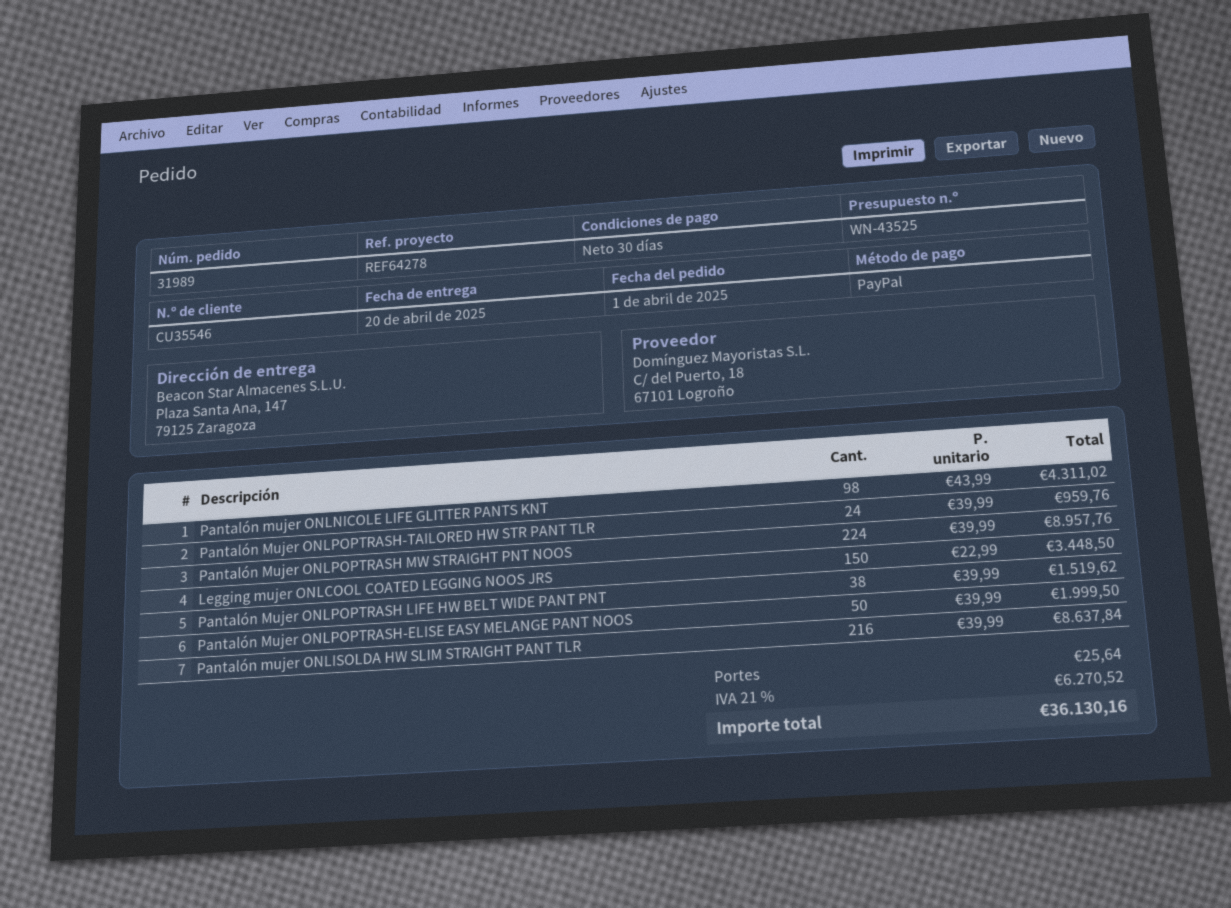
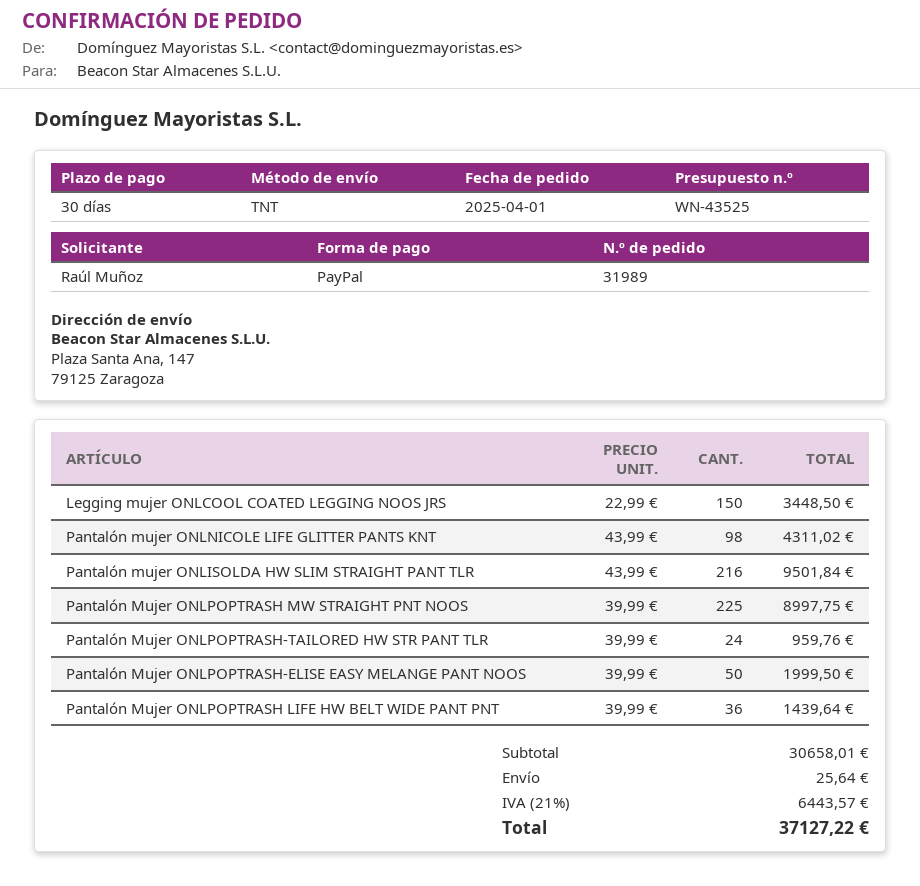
Pantalón Mujer ONLPOPTRASH MW STRAIGHT PNT NOOS: 224 x 39.99 = 8957.76 -> 225 x 39.99 = 8997.75
Pantalón Mujer ONLPOPTRASH LIFE HW BELT WIDE PANT PNT: 38 x 39.99 = 1519.62 -> 36 x 39.99 = 1439.64
Pantalón mujer ONLISOLDA HW SLIM STRAIGHT PANT TLR: 216 x 39.99 = 8637.84 -> 216 x 43.99 = 9501.84
tax: 21% = 6270.52 -> 21% = 6443.57
total: 36130.16 -> 37127.22

